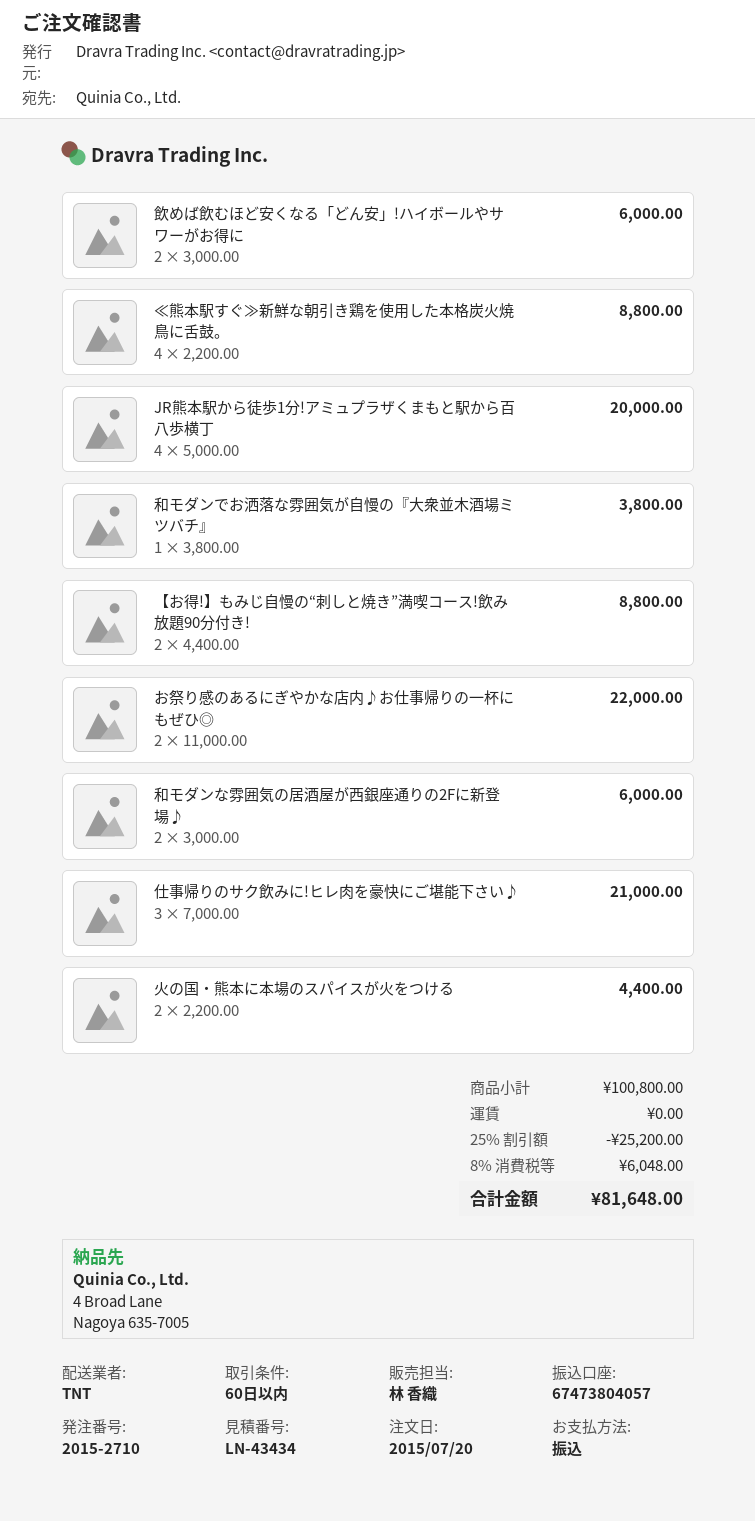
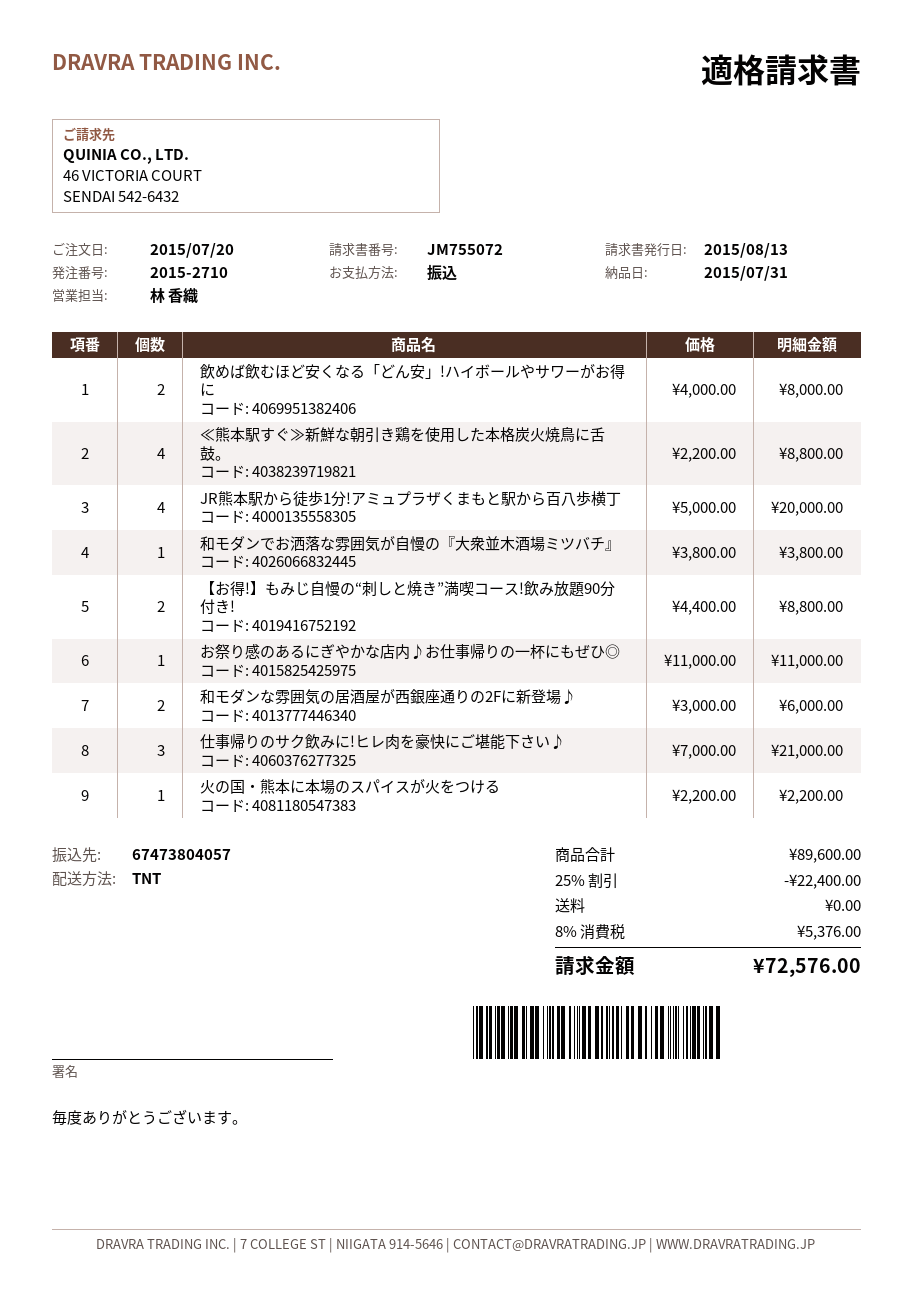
飲めば飲むほど安くなる「どん安」!ハイボールやサワーがお得に: 2 x 3000.00 = 6000.00 -> 2 x 4000.00 = 8000.00
お祭り感のあるにぎやかな店内♪お仕事帰りの一杯にもぜひ◎: 2 x 11000.00 = 22000.00 -> 1 x 11000.00 = 11000.00
火の国・熊本に本場のスパイスが火をつける: 2 x 2200.00 = 4400.00 -> 1 x 2200.00 = 2200.00
subtotal: 100800.00 -> 89600.00
discount: 25% = 25200.00 -> 25% = 22400.00
tax: 8% = 6048.00 -> 8% = 5376.00
total: 81648.00 -> 72576.00

